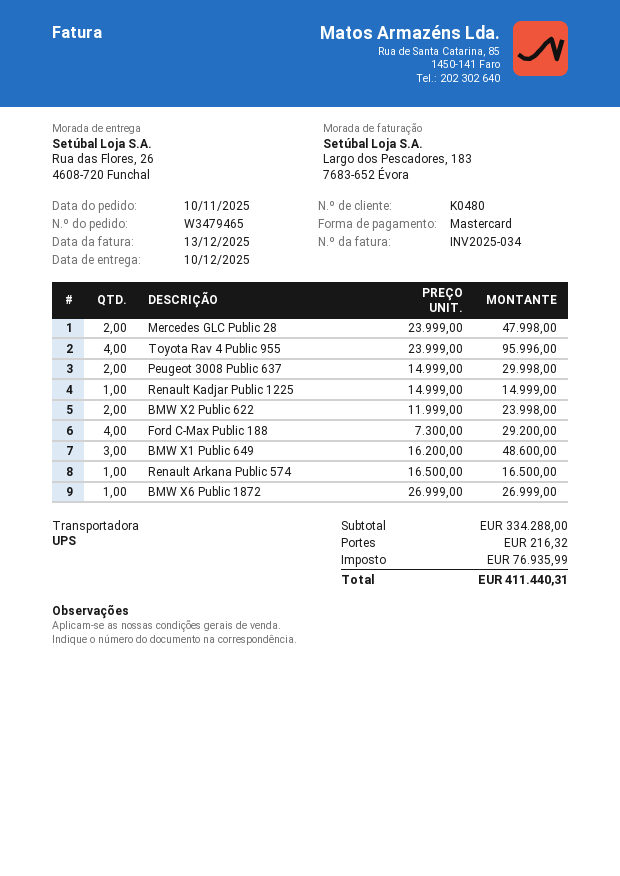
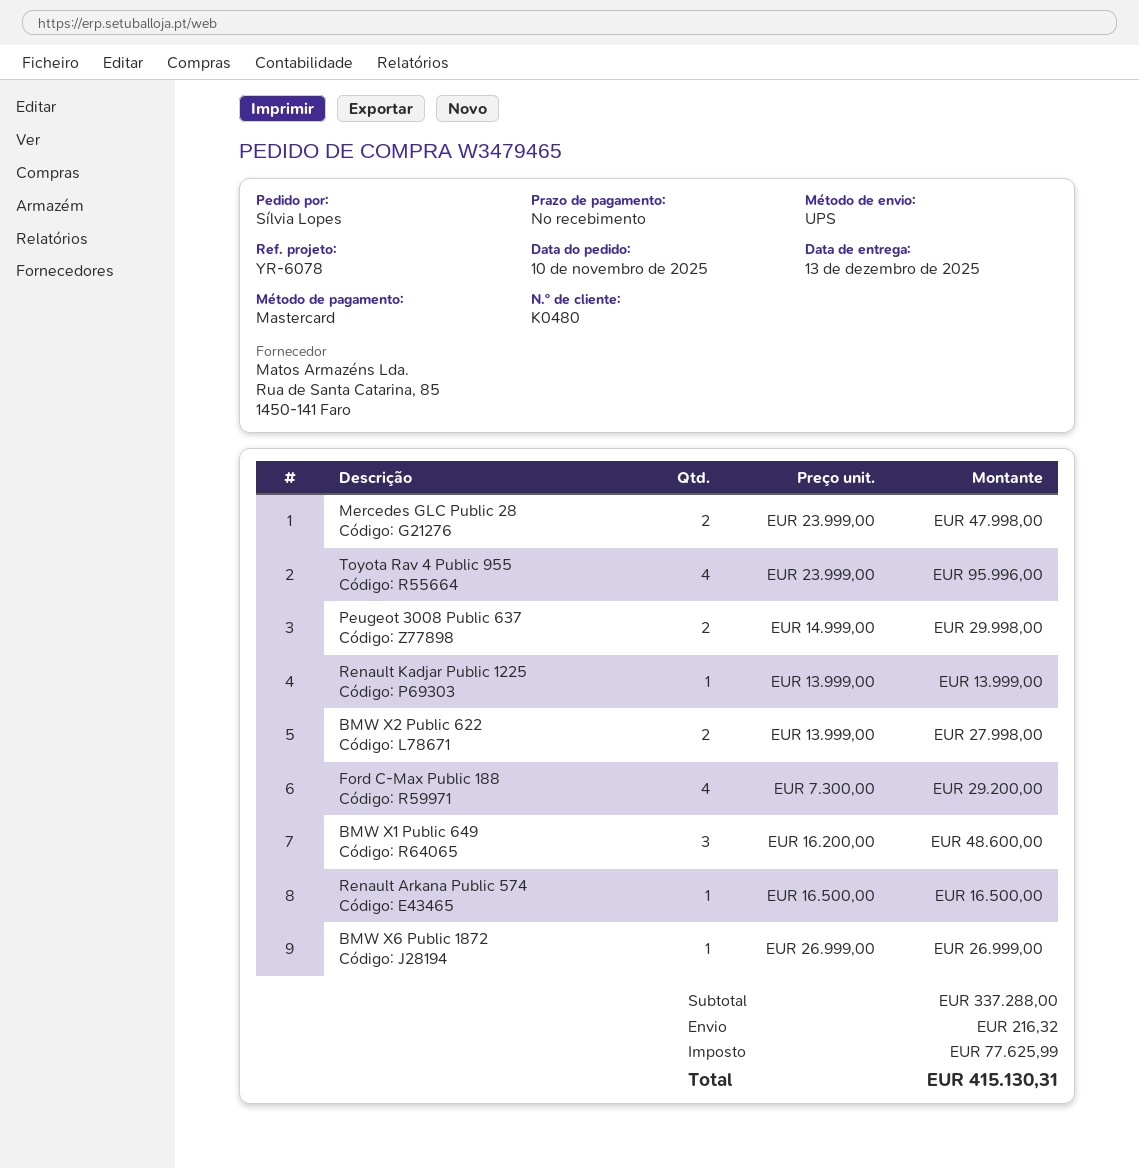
delivery date: 2025-12-10 -> 2025-12-13
Renault Kadjar Public 1225: 1 x 14999.00 = 14999.00 -> 1 x 13999.00 = 13999.00
BMW X2 Public 622: 2 x 11999.00 = 23998.00 -> 2 x 13999.00 = 27998.00
subtotal: 334288.00 -> 337288.00
tax: 76935.99 -> 77625.99
total: 411440.31 -> 415130.31

